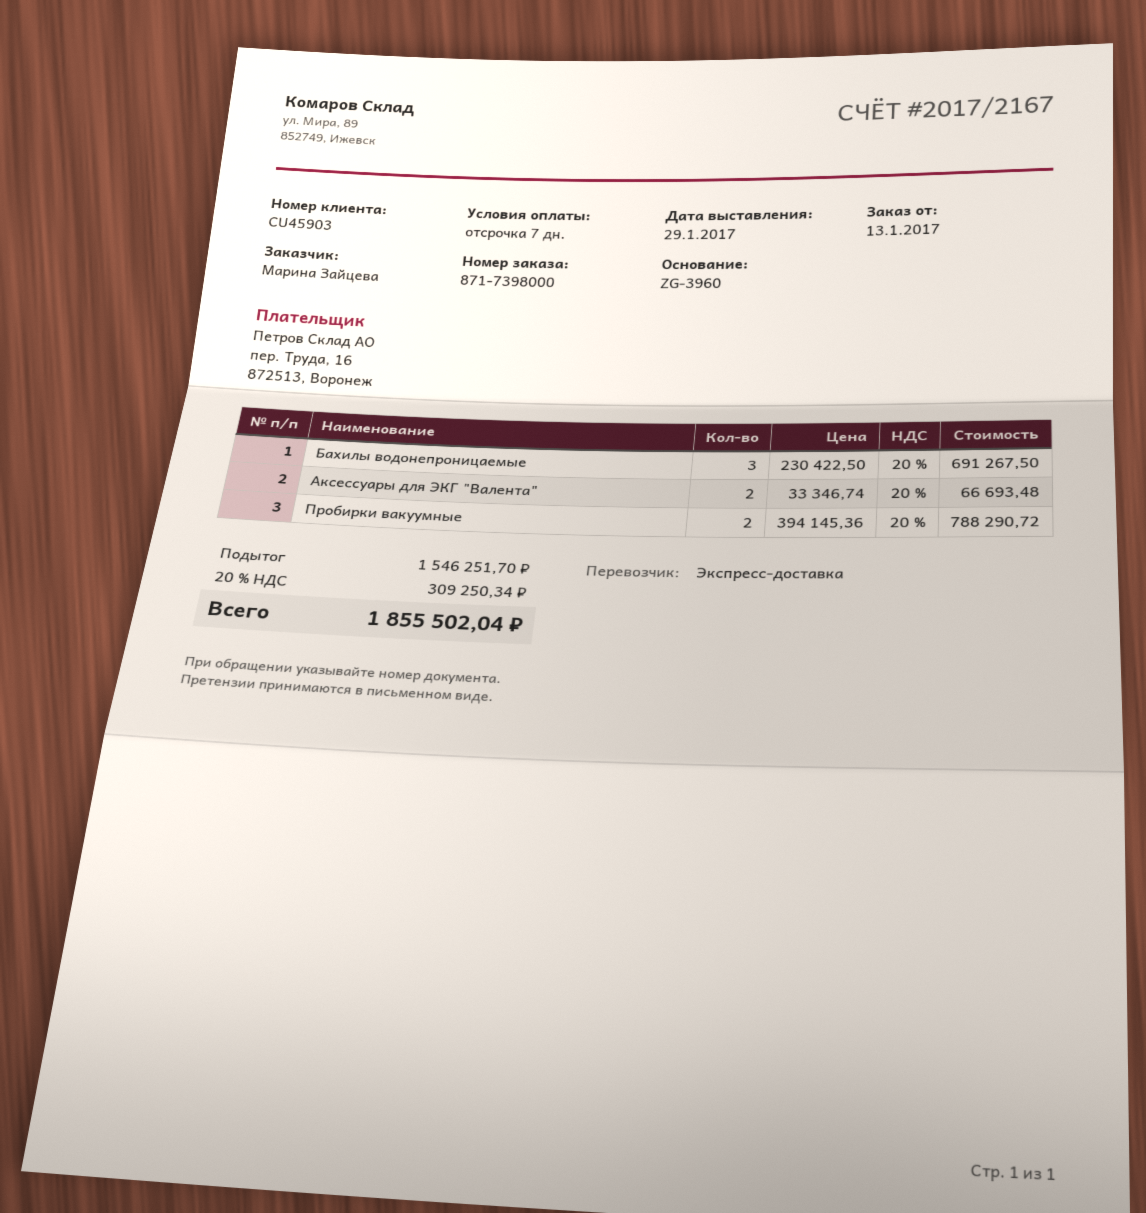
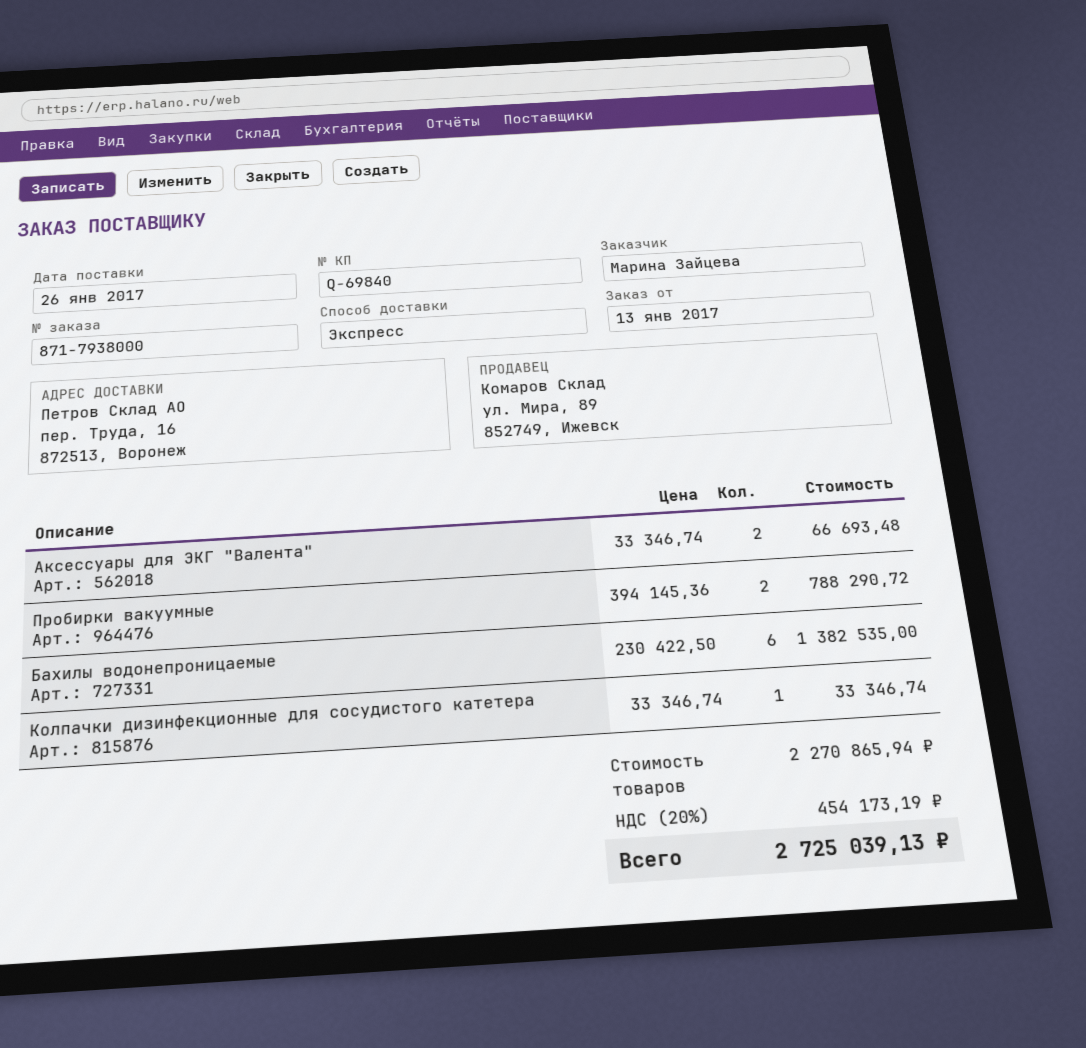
order number: 871-7398000 -> 871-7938000
Бахилы водонепроницаемые: 3 x 230422.50 = 691267.50 -> 6 x 230422.50 = 1382535.00
Колпачки дизинфекционные для сосудистого катетера: none -> 1 x 33346.74 = 33346.74
subtotal: 1546251.70 -> 2270865.94
tax: 20% = 309250.34 -> 20% = 454173.19
total: 1855502.04 -> 2725039.13

